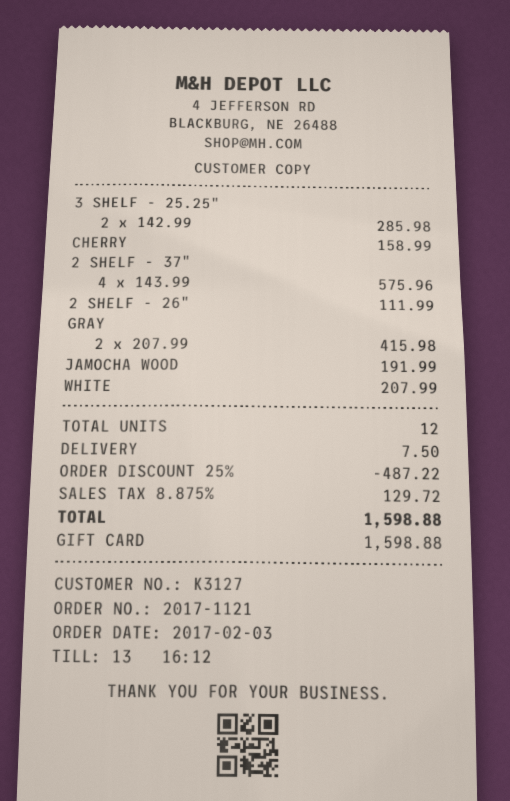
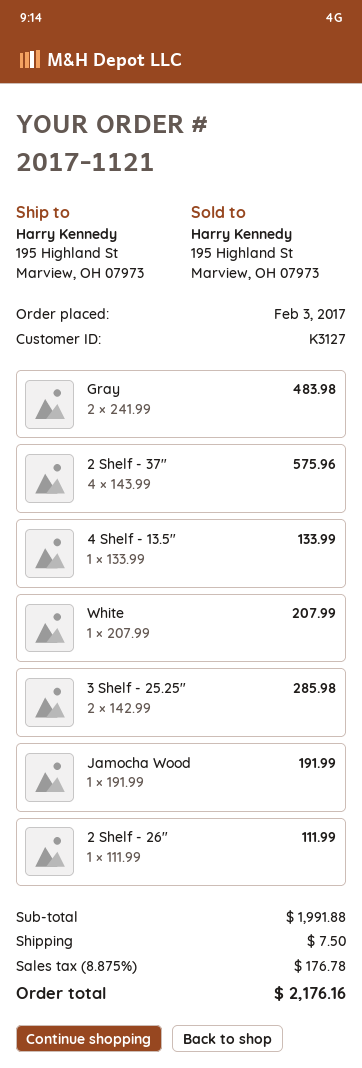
CHERRY: 1 x 158.99 = 158.99 -> none
GRAY: 2 x 207.99 = 415.98 -> 2 x 241.99 = 483.98
4 Shelf - 13.5": none -> 1 x 133.99 = 133.99
discount: 25% = 487.22 -> none
tax: 8.875% = 129.72 -> 8.875% = 176.78
total: 1598.88 -> 2176.16

